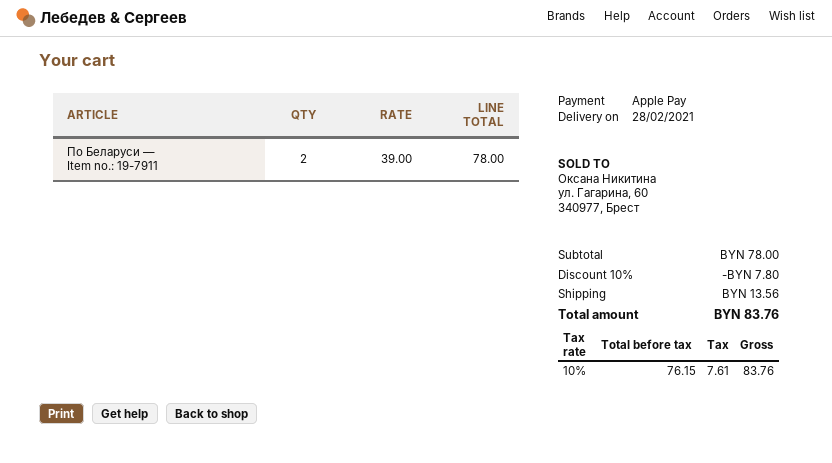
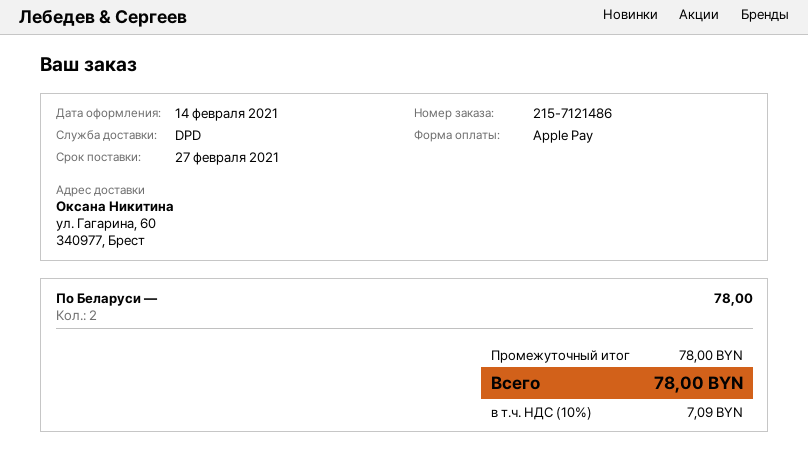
delivery date: 2021-02-28 -> 2021-02-27
discount: 10% = 7.80 -> none
shipping: 13.56 -> none
tax: 10% = 7.61 -> 10% = 7.09
total: 83.76 -> 78.00

